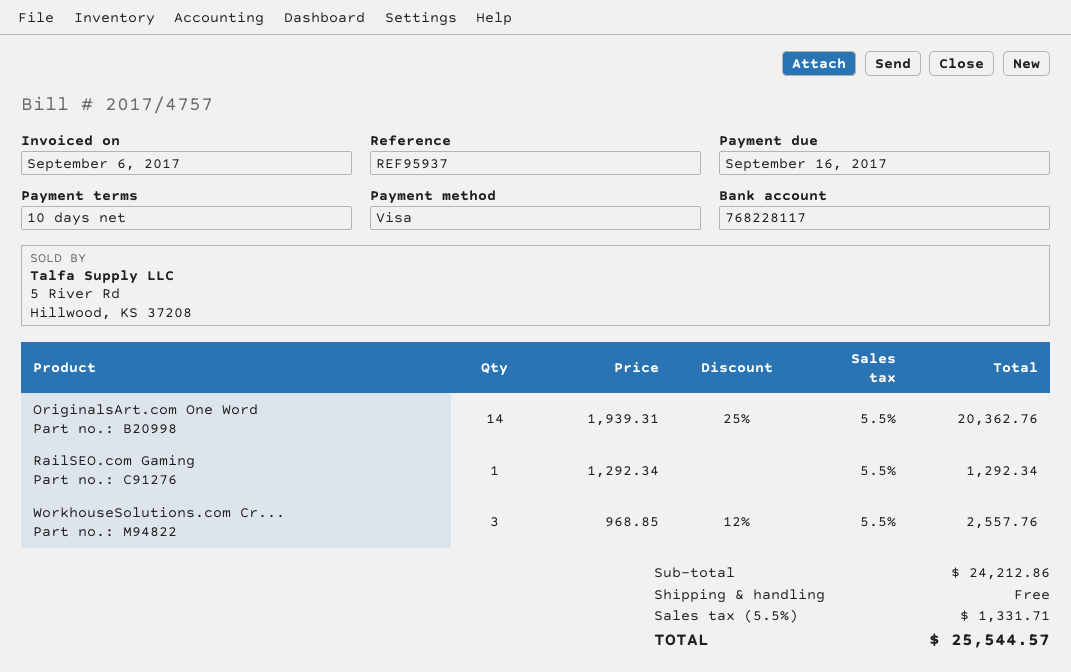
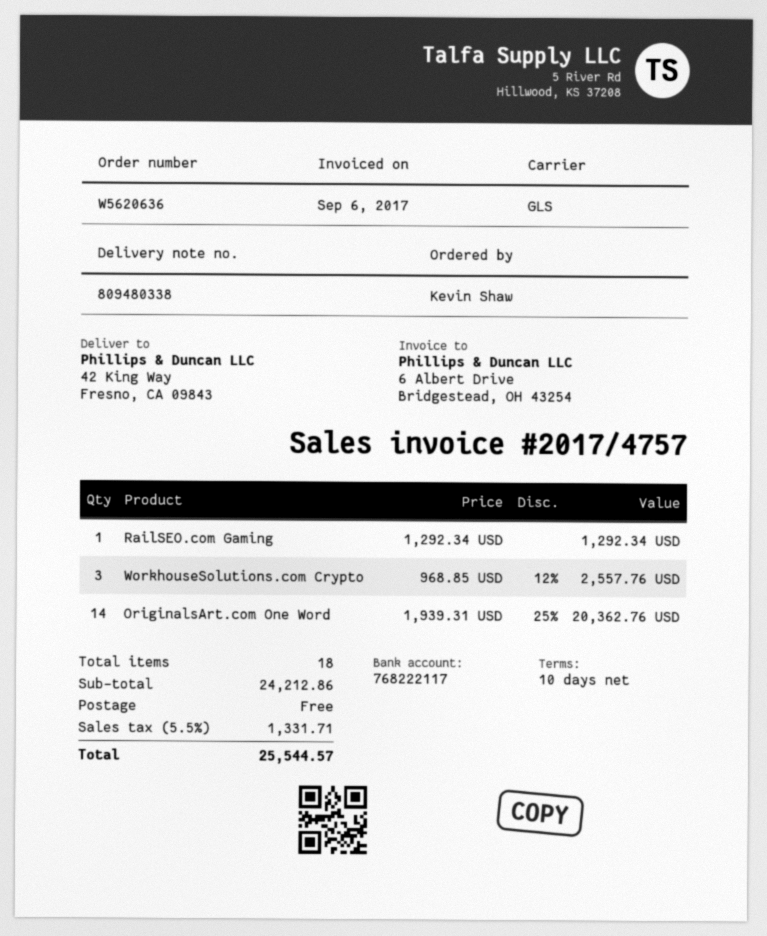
bank account: 768228117 -> 768222117

